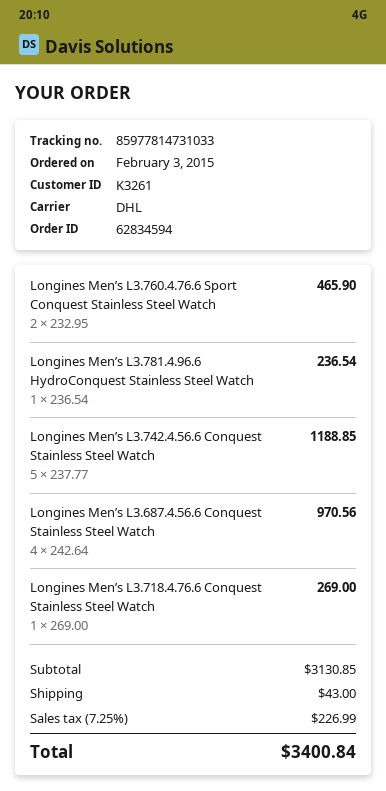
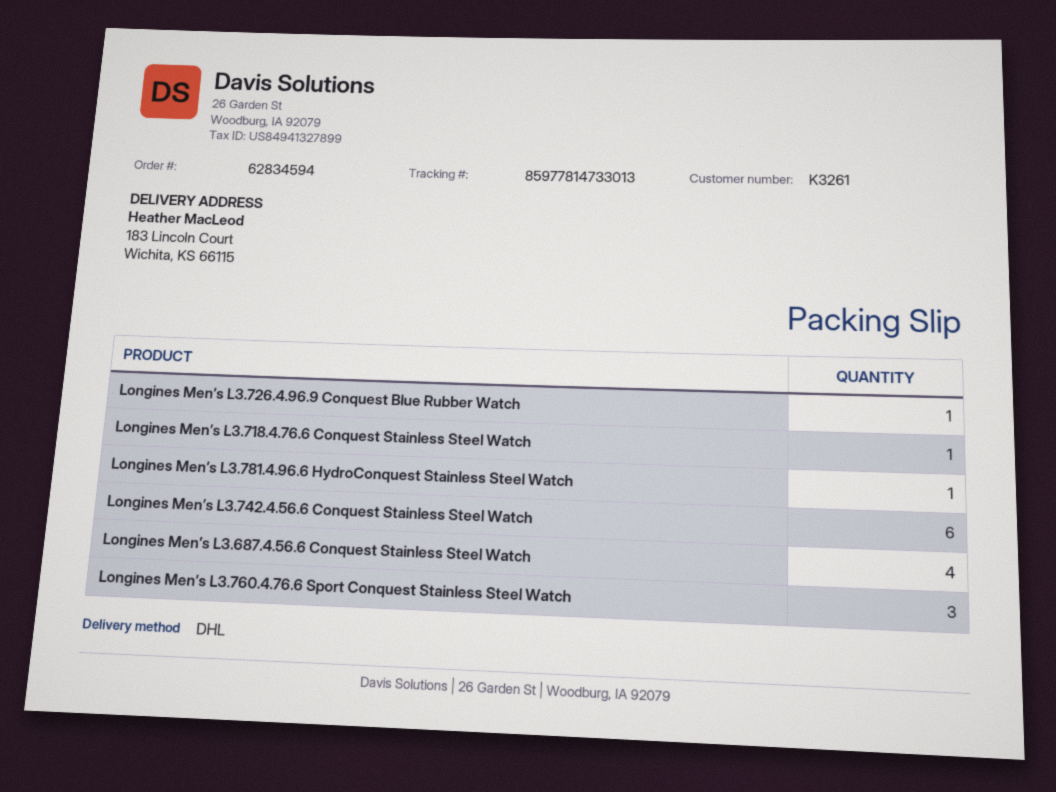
tracking number: 85977814731033 -> 85977814733013
Longines Men’s L3.760.4.76.6 Sport Conquest Stainless Steel Watch: 2 -> 3
Longines Men’s L3.742.4.56.6 Conquest Stainless Steel Watch: 5 -> 6
Longines Men’s L3.726.4.96.9 Conquest Blue Rubber Watch: none -> 1

